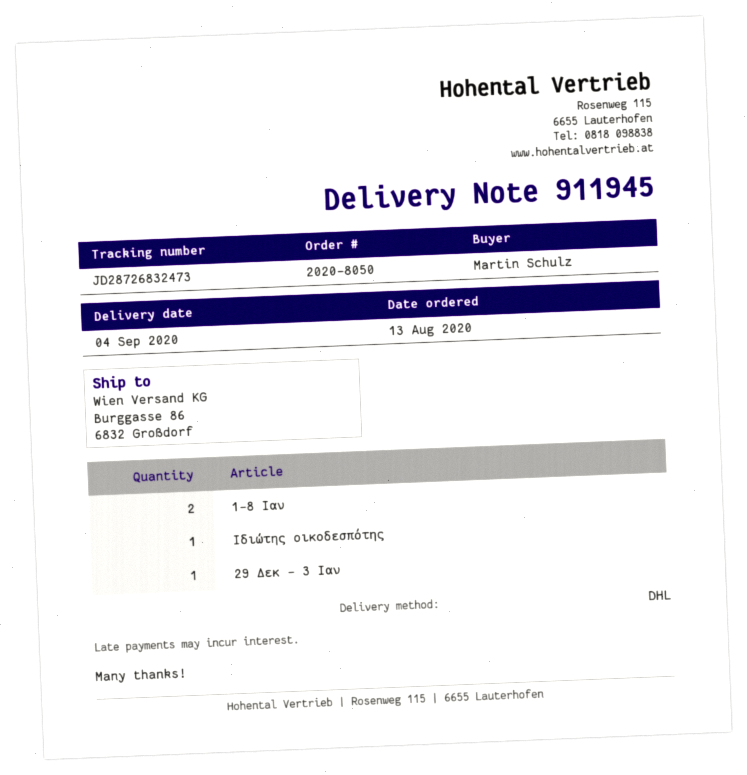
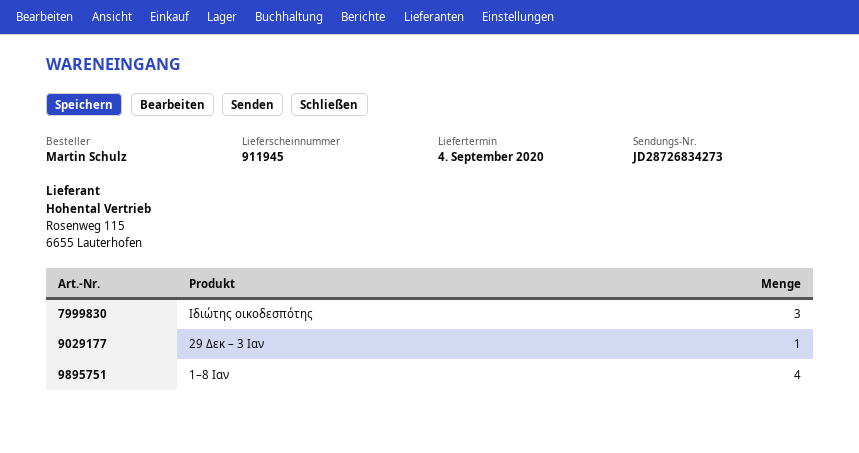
tracking number: JD28726832473 -> JD28726834273
1–8 Ιαν: 2 -> 4
Ιδιώτης οικοδεσπότης: 1 -> 3

